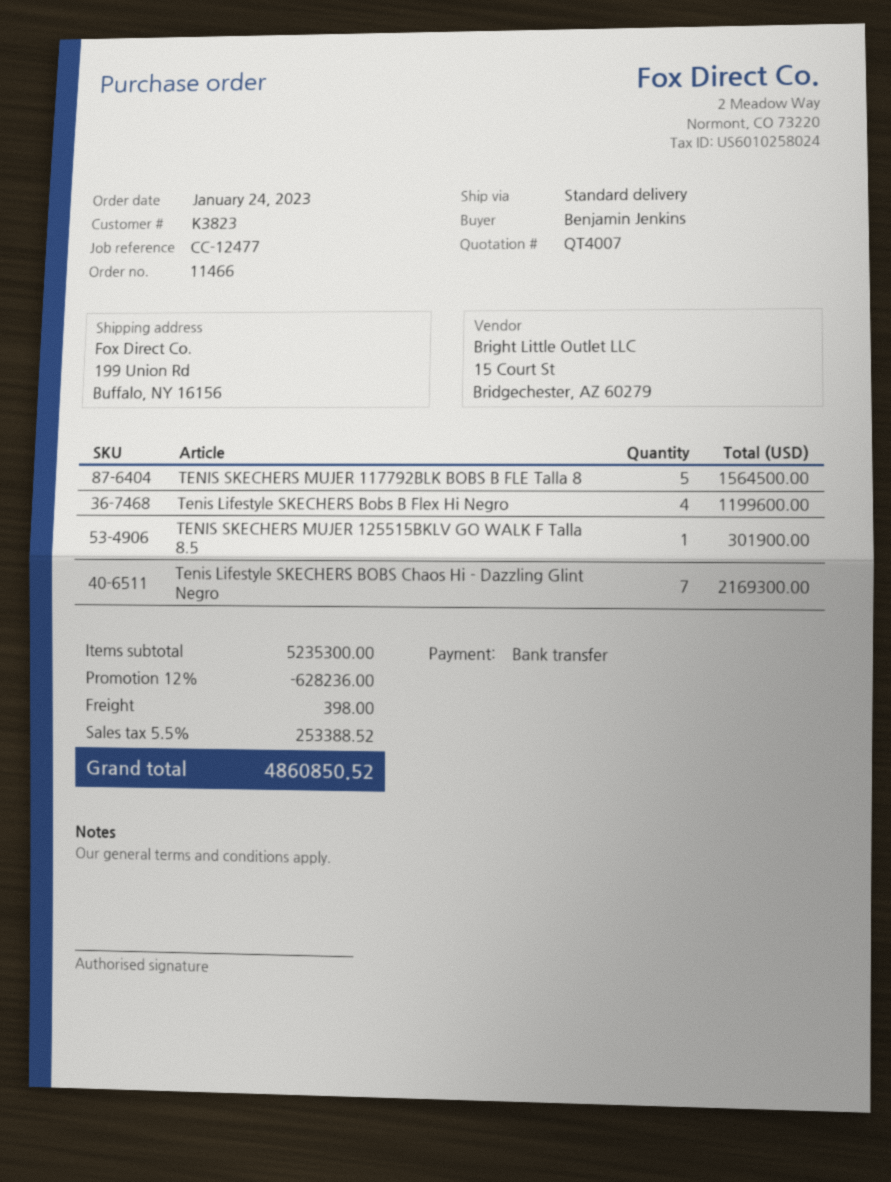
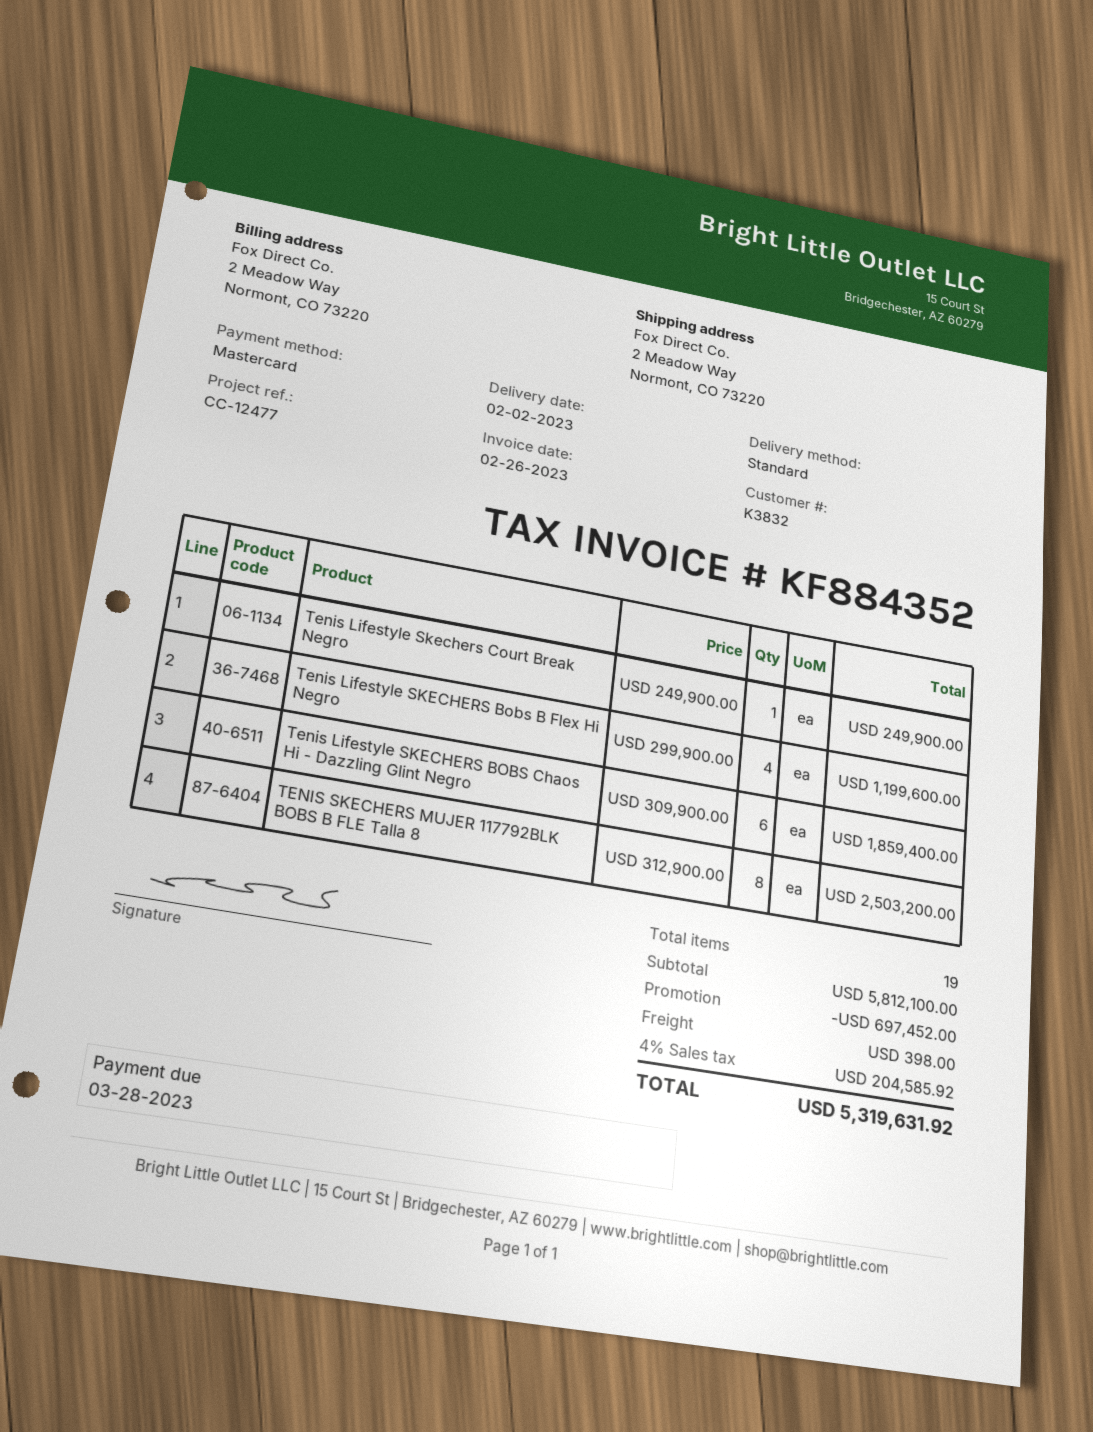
customer number: K3823 -> K3832
payment method: bank transfer -> Mastercard
ship to: 199 Union Rd, Buffalo, NY 16156 -> 2 Meadow Way, Normont, CO 73220
TENIS SKECHERS MUJER 117792BLK BOBS B FLE Talla 8: 5 for 1564500.00 -> 8 for 2503200.00
TENIS SKECHERS MUJER 125515BKLV GO WALK F Talla 8.5: 1 for 301900.00 -> none
Tenis Lifestyle SKECHERS BOBS Chaos Hi - Dazzling Glint Negro: 7 for 2169300.00 -> 6 for 1859400.00
Tenis Lifestyle Skechers Court Break Negro: none -> 1 for 249900.00
subtotal: 5235300.00 -> 5812100.00
discount: 628236.00 -> 697452.00
tax: 5.5% = 253388.52 -> 4% = 204585.92
total: 4860850.52 -> 5319631.92

